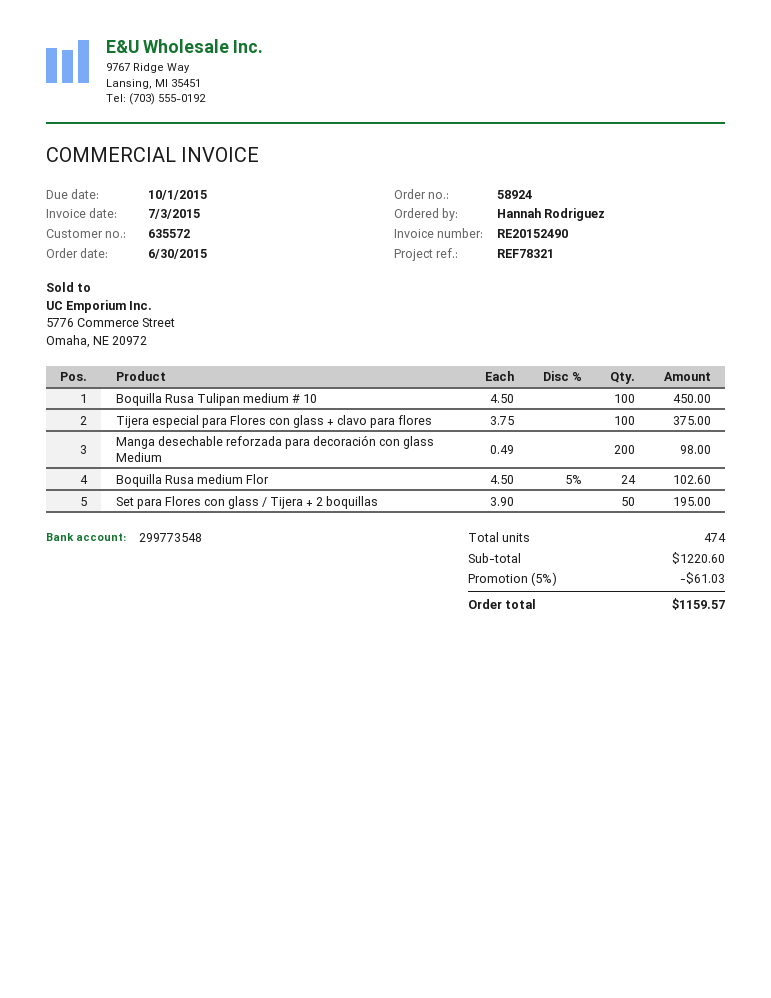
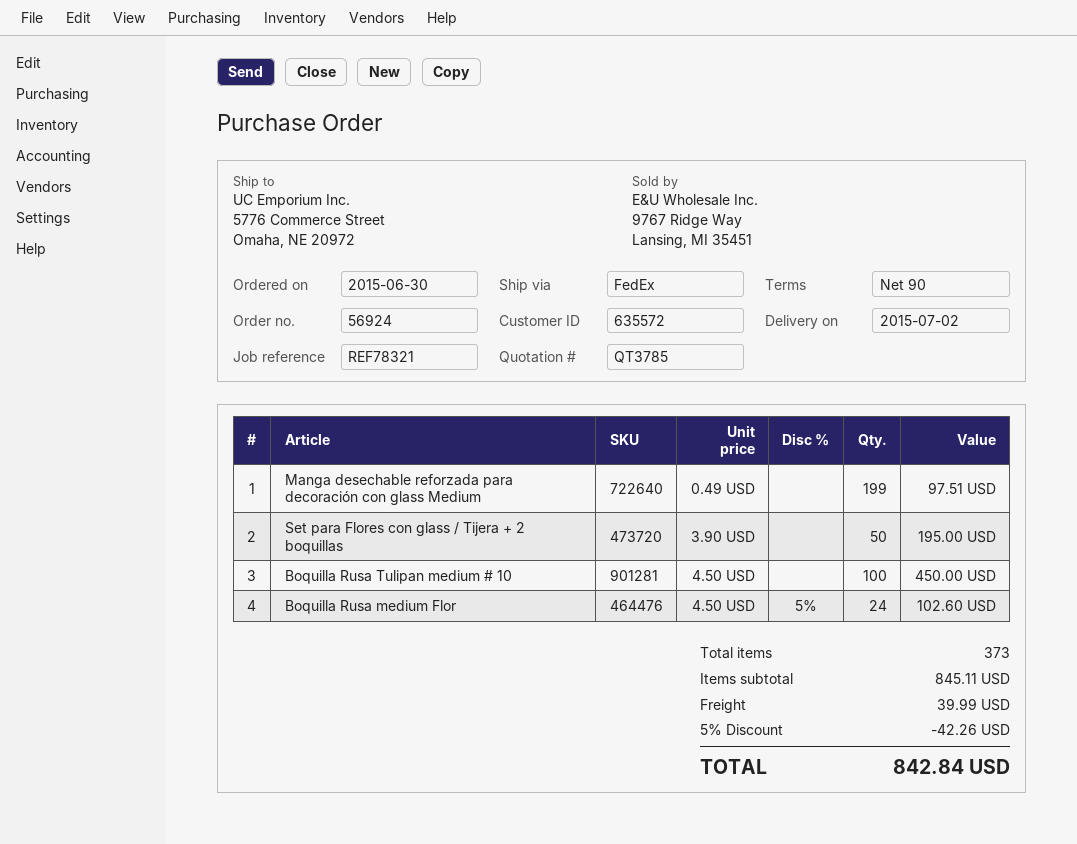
order number: 58924 -> 56924
Tijera especial para Flores con glass + clavo para flores: 100 x 3.75 = 375.00 -> none
Manga desechable reforzada para decoración con glass Medium: 200 x 0.49 = 98.00 -> 199 x 0.49 = 97.51
total quantity: 474 -> 373
subtotal: 1220.60 -> 845.11
discount: 5% = 61.03 -> 5% = 42.26
shipping: none -> 39.99
total: 1159.57 -> 842.84

